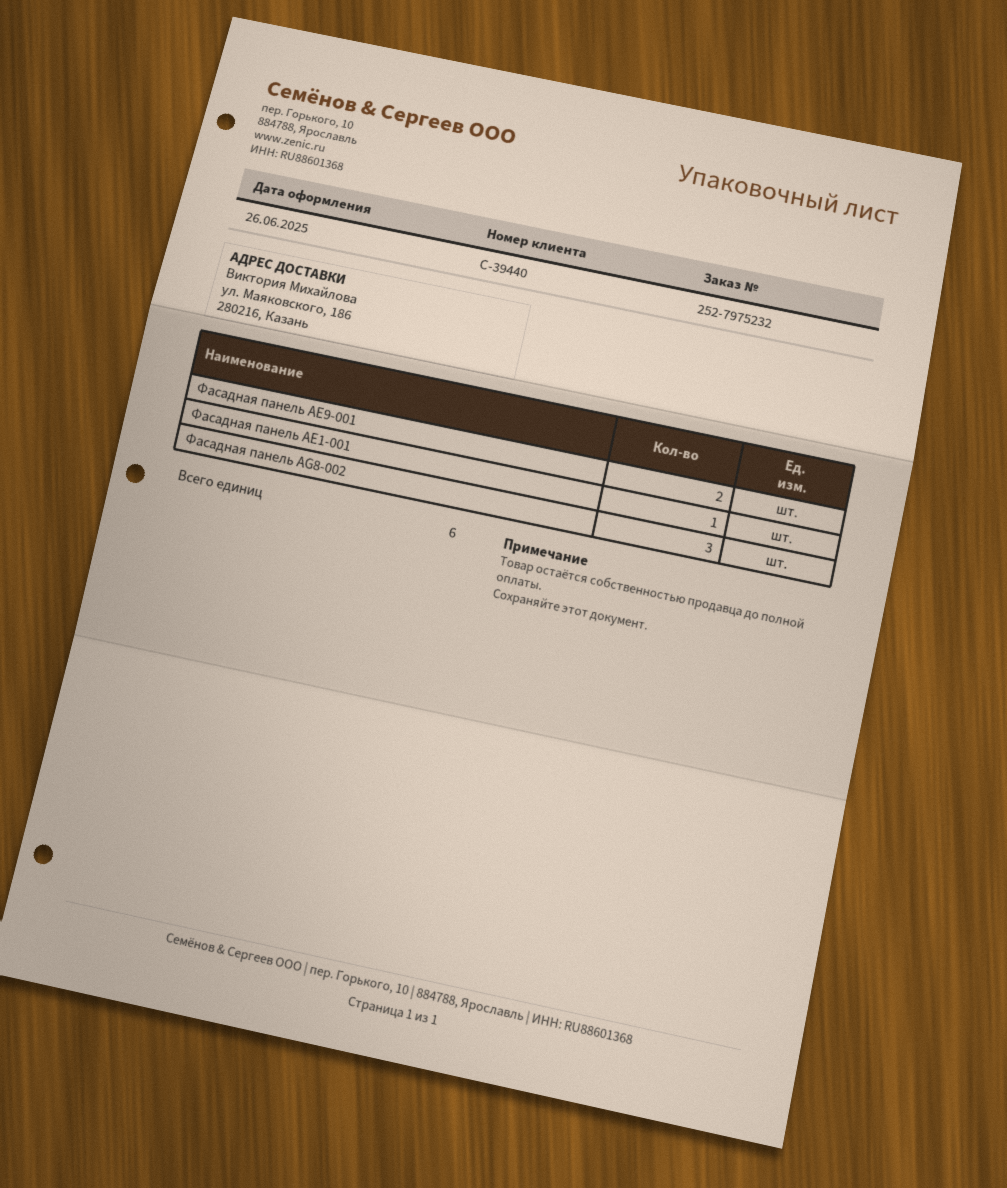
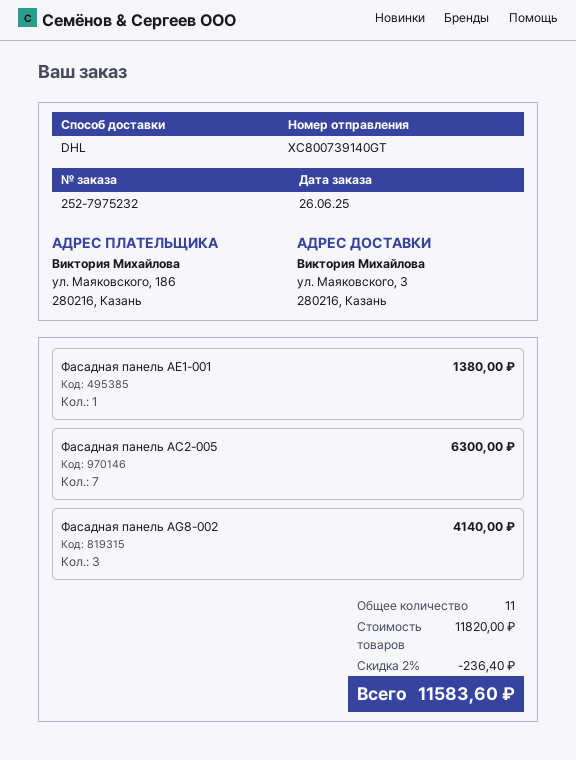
ship to: ул. Маяковского, 186, 280216, Казань -> ул. Маяковского, 3, 280216, Казань
Фасадная панель AE9-001: 2 -> none
Фасадная панель AC2-005: none -> 7
total quantity: 6 -> 11

